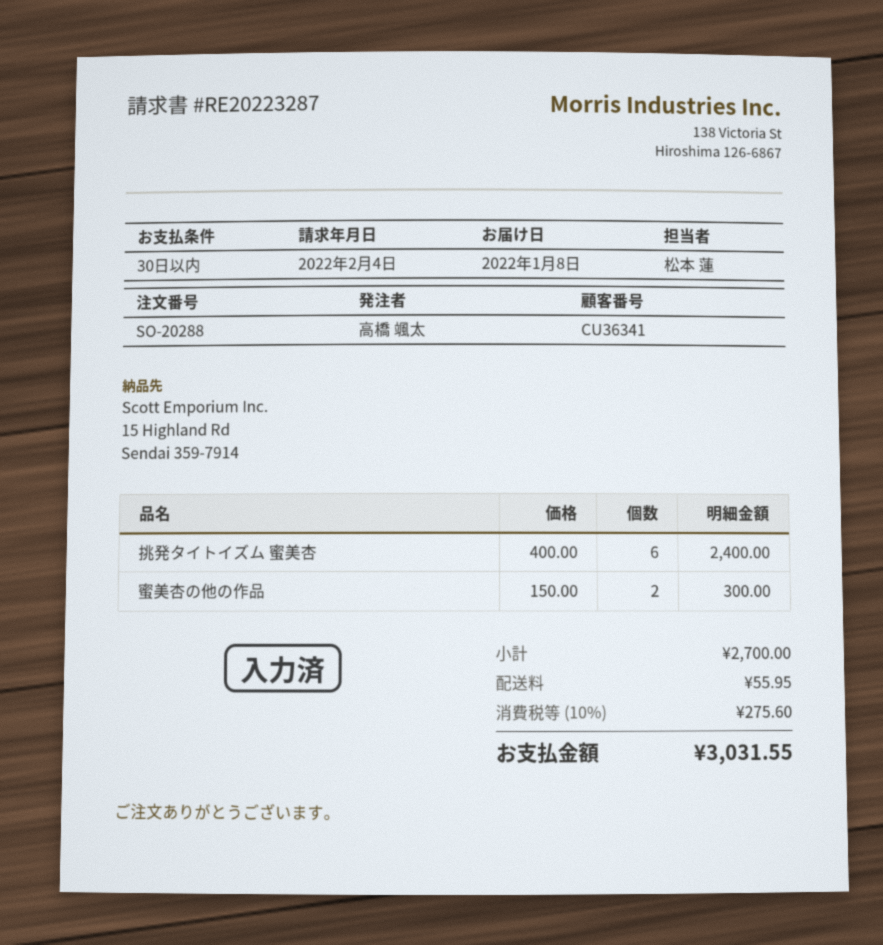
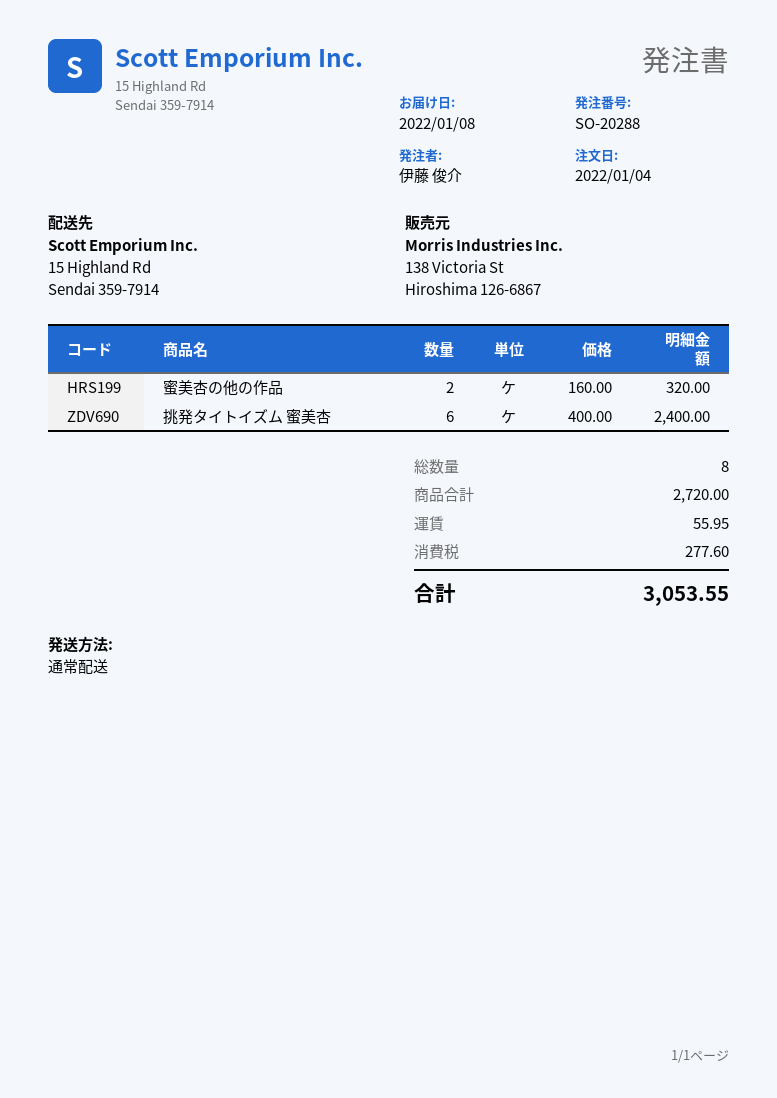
ordered by: 高橋 颯太 -> 伊藤 俊介
蜜美杏の他の作品: 2 x 150.00 = 300.00 -> 2 x 160.00 = 320.00
subtotal: 2700.00 -> 2720.00
tax: 275.60 -> 277.60
total: 3031.55 -> 3053.55

